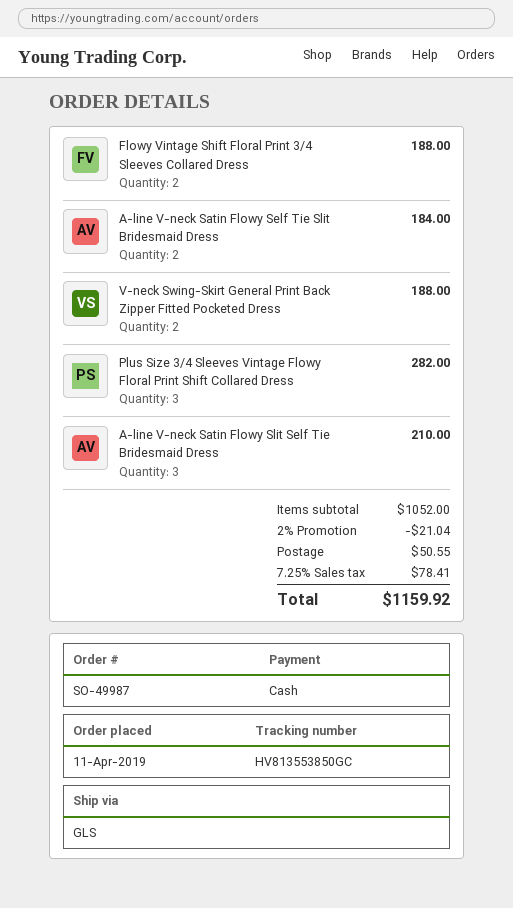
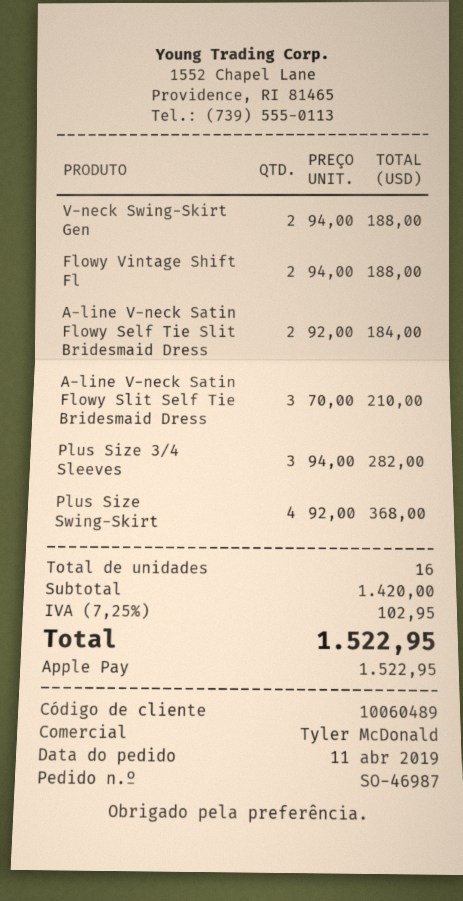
order number: SO-49987 -> SO-46987
payment method: cash -> Apple Pay
Plus Size Swing-Skirt: none -> 4 for 368.00
subtotal: 1052.00 -> 1420.00
discount: 2% = 21.04 -> none
shipping: 50.55 -> none
tax: 7.25% = 78.41 -> 7.25% = 102.95
total: 1159.92 -> 1522.95

